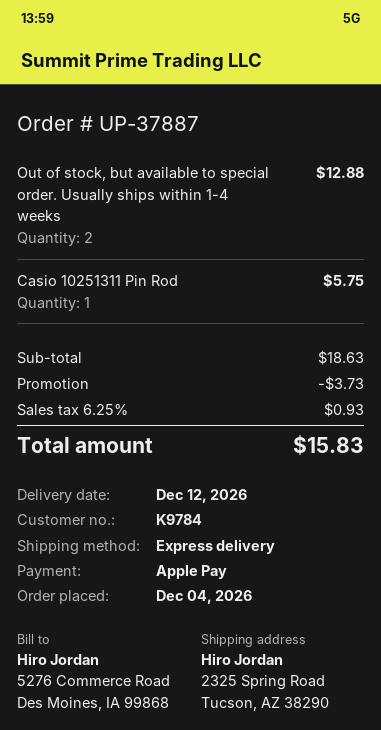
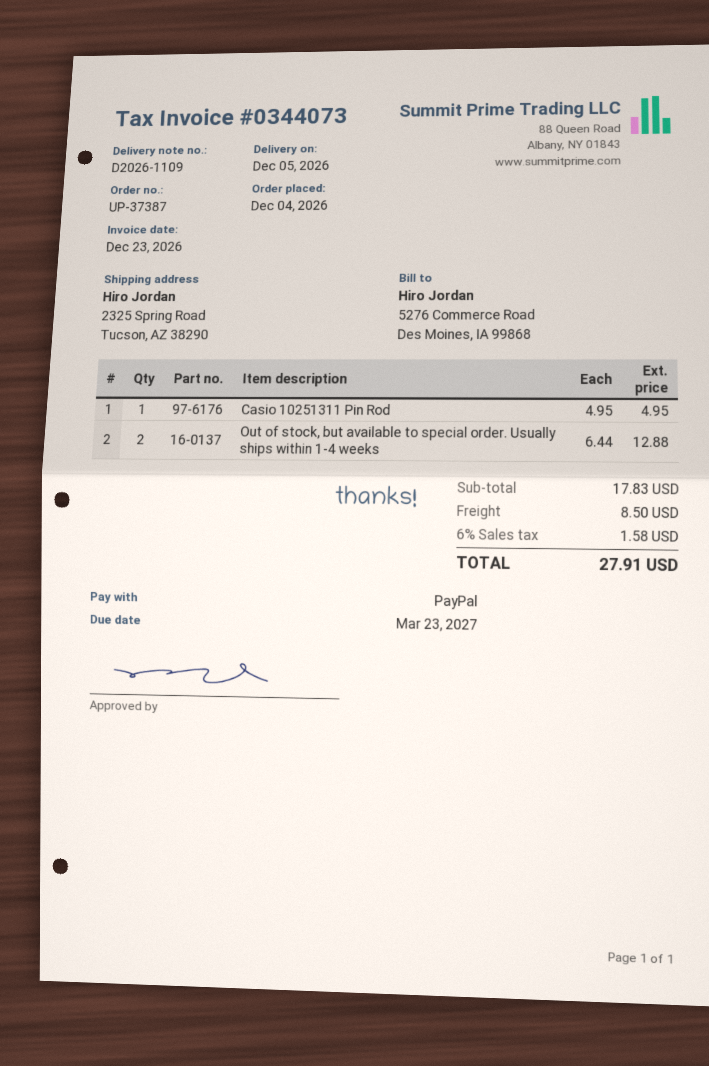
order number: UP-37887 -> UP-37387
delivery date: 2026-12-12 -> 2026-12-05
payment method: Apple Pay -> PayPal
Casio 10251311 Pin Rod: 1 for 5.75 -> 1 for 4.95
subtotal: 18.63 -> 17.83
discount: 3.73 -> none
shipping: none -> 8.50
tax: 6.25% = 0.93 -> 6% = 1.58
total: 15.83 -> 27.91

